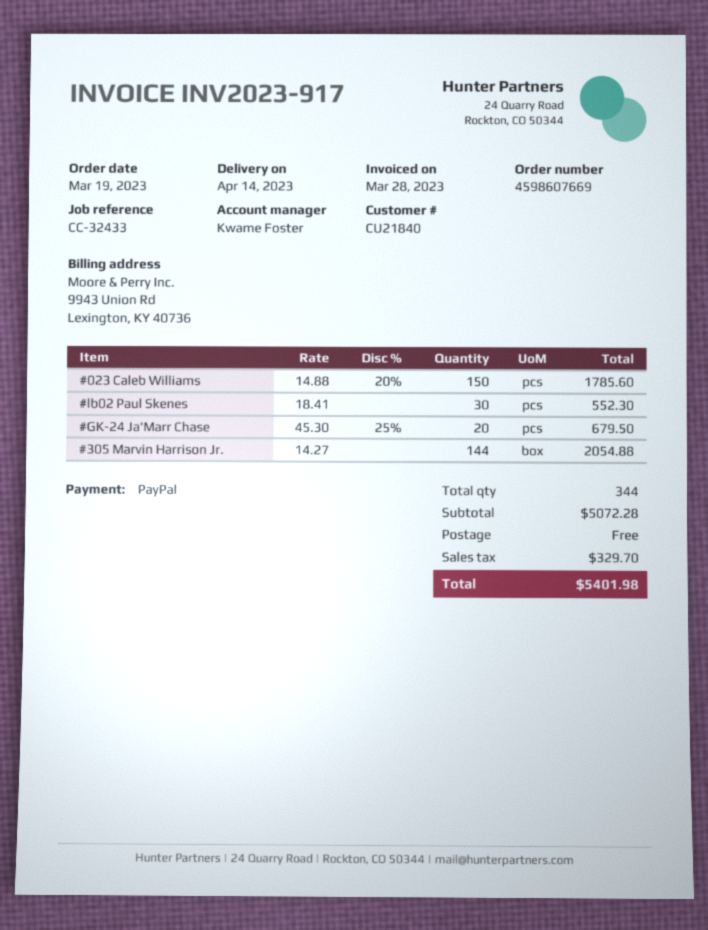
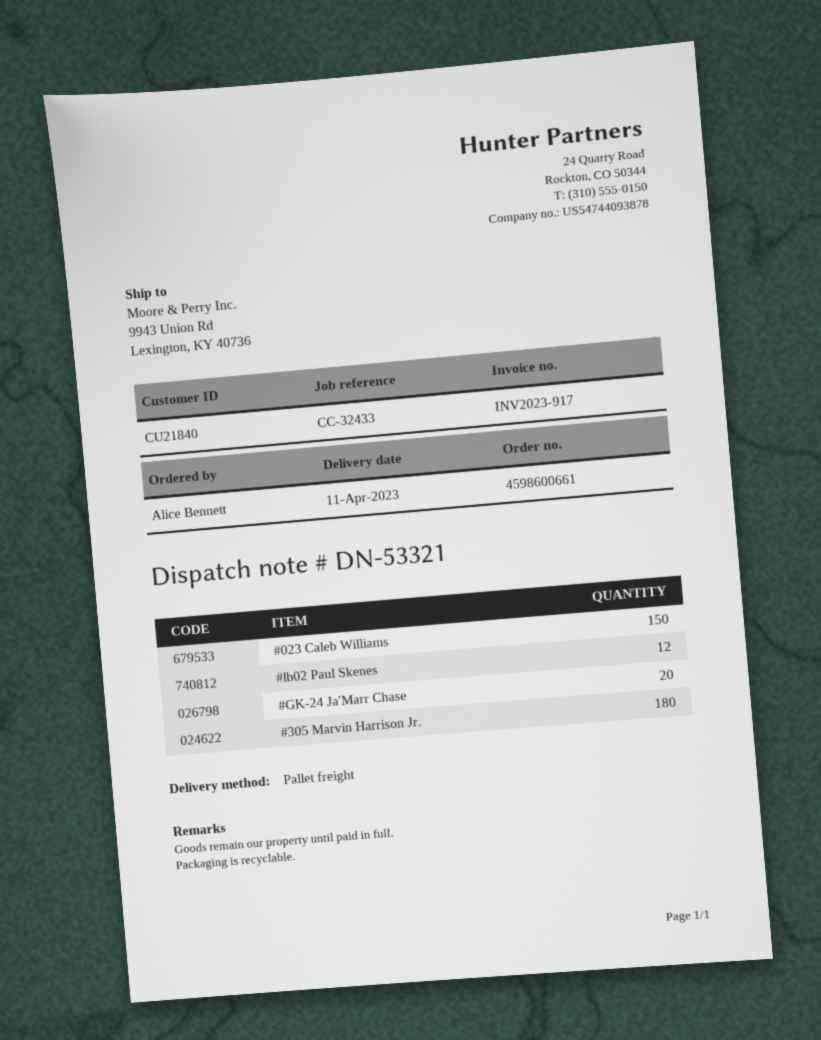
order number: 4598607669 -> 4598600661
delivery date: 2023-04-14 -> 2023-04-11
#lb02 Paul Skenes: 30 -> 12
#305 Marvin Harrison Jr.: 144 -> 180

